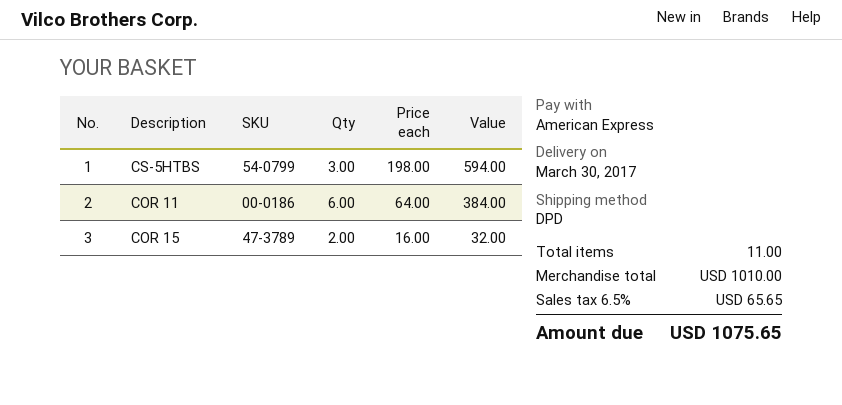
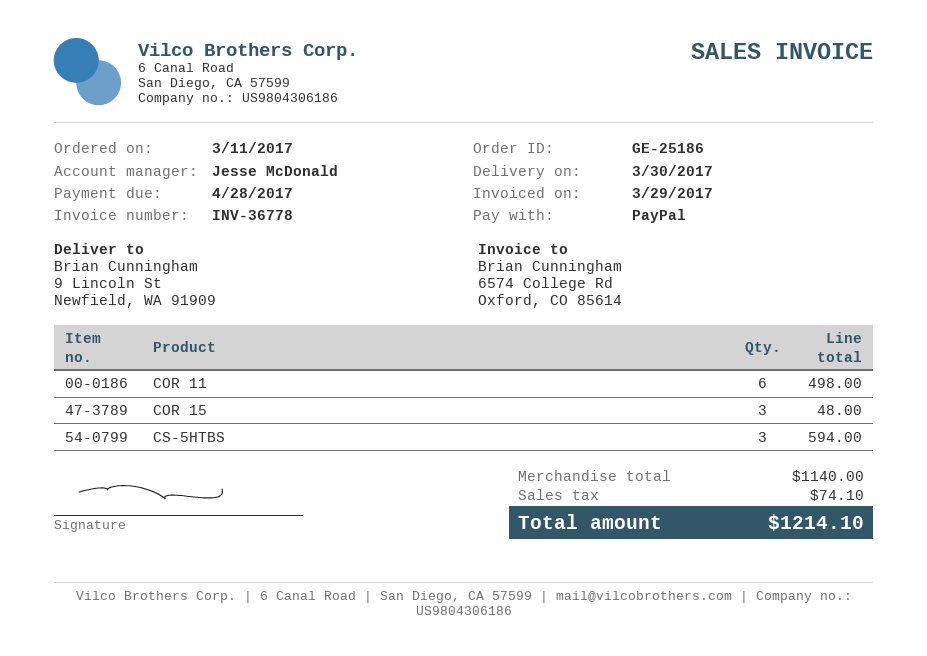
payment method: American Express -> PayPal
COR 11: 6 for 384.00 -> 6 for 498.00
COR 15: 2 for 32.00 -> 3 for 48.00
subtotal: 1010.00 -> 1140.00
tax: 65.65 -> 74.10
total: 1075.65 -> 1214.10

